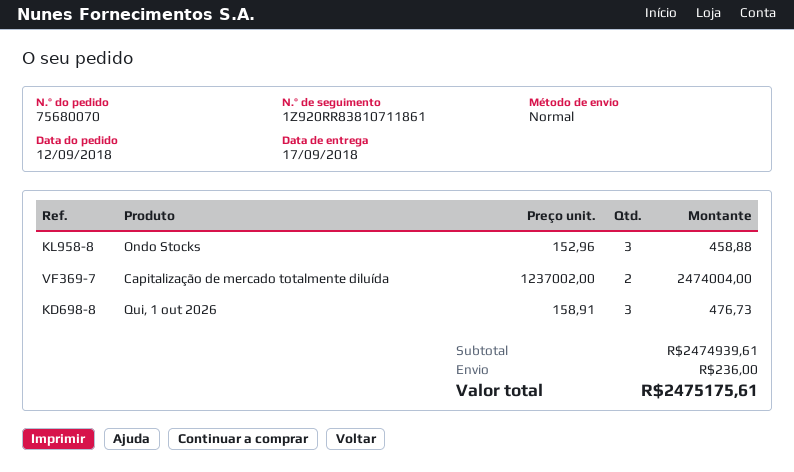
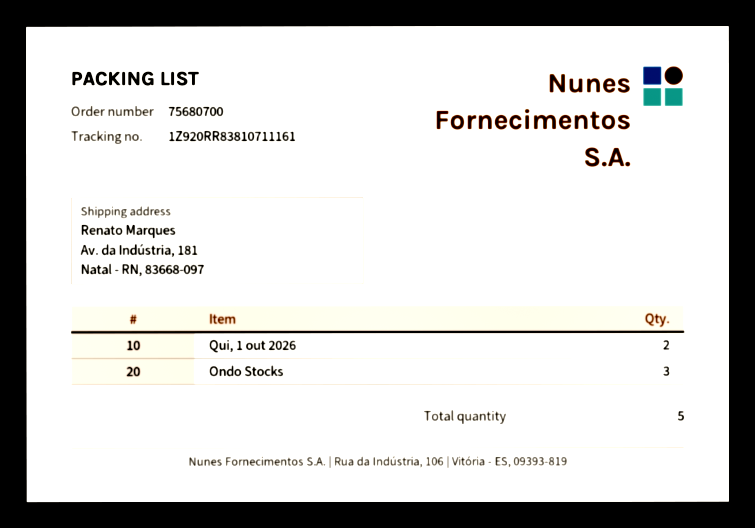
order number: 75680070 -> 75680700
tracking number: 1Z920RR83810711861 -> 1Z920RR83810711161
Capitalização de mercado totalmente diluída: 2 -> none
Qui, 1 out 2026: 3 -> 2

